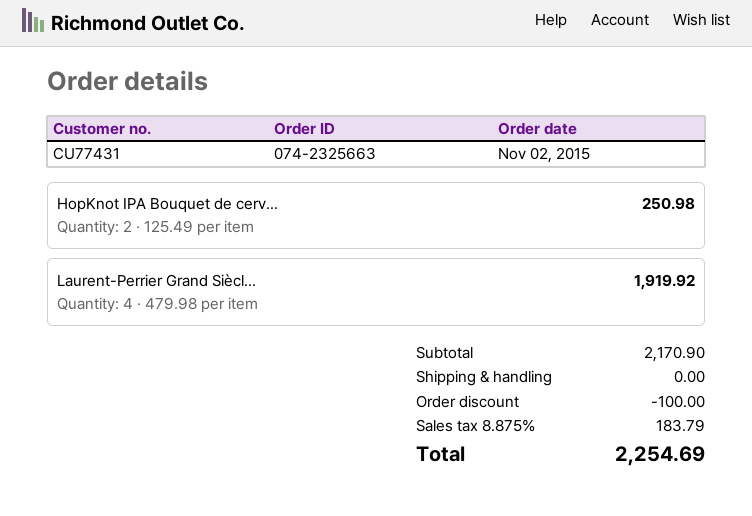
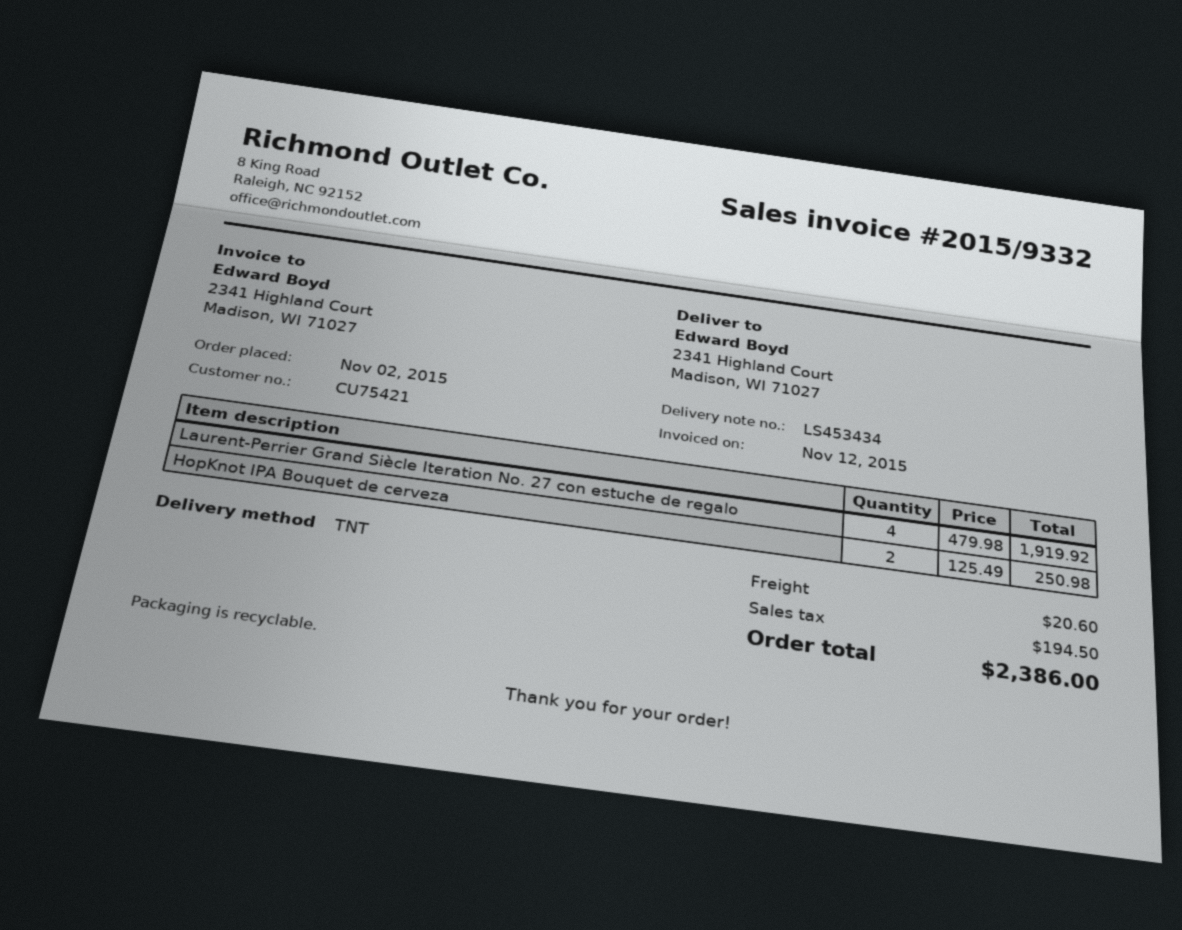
customer number: CU77431 -> CU75421
discount: 100.00 -> none
shipping: 0.00 -> 20.60
tax: 183.79 -> 194.50
total: 2254.69 -> 2386.00

